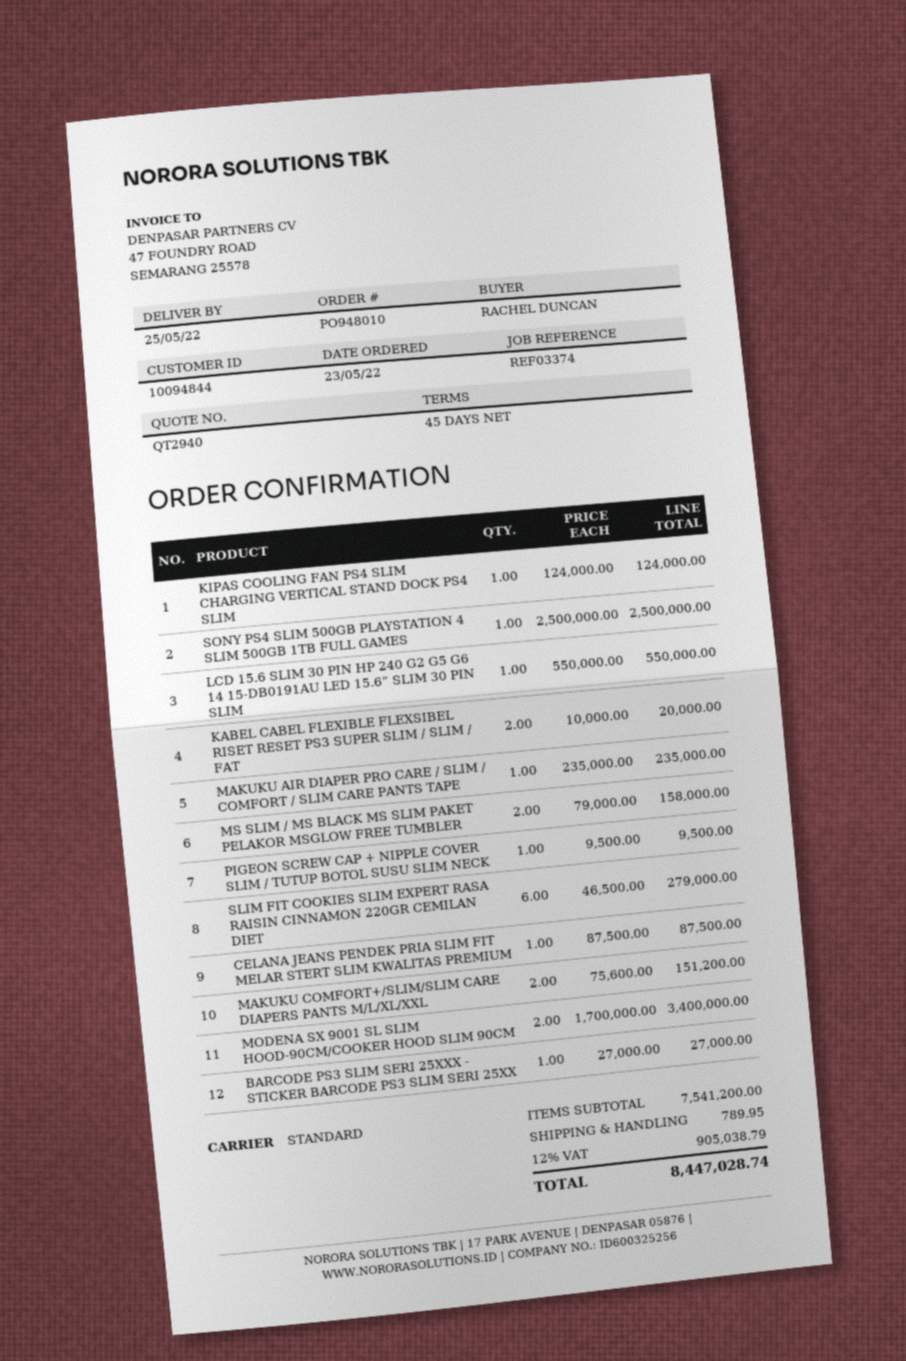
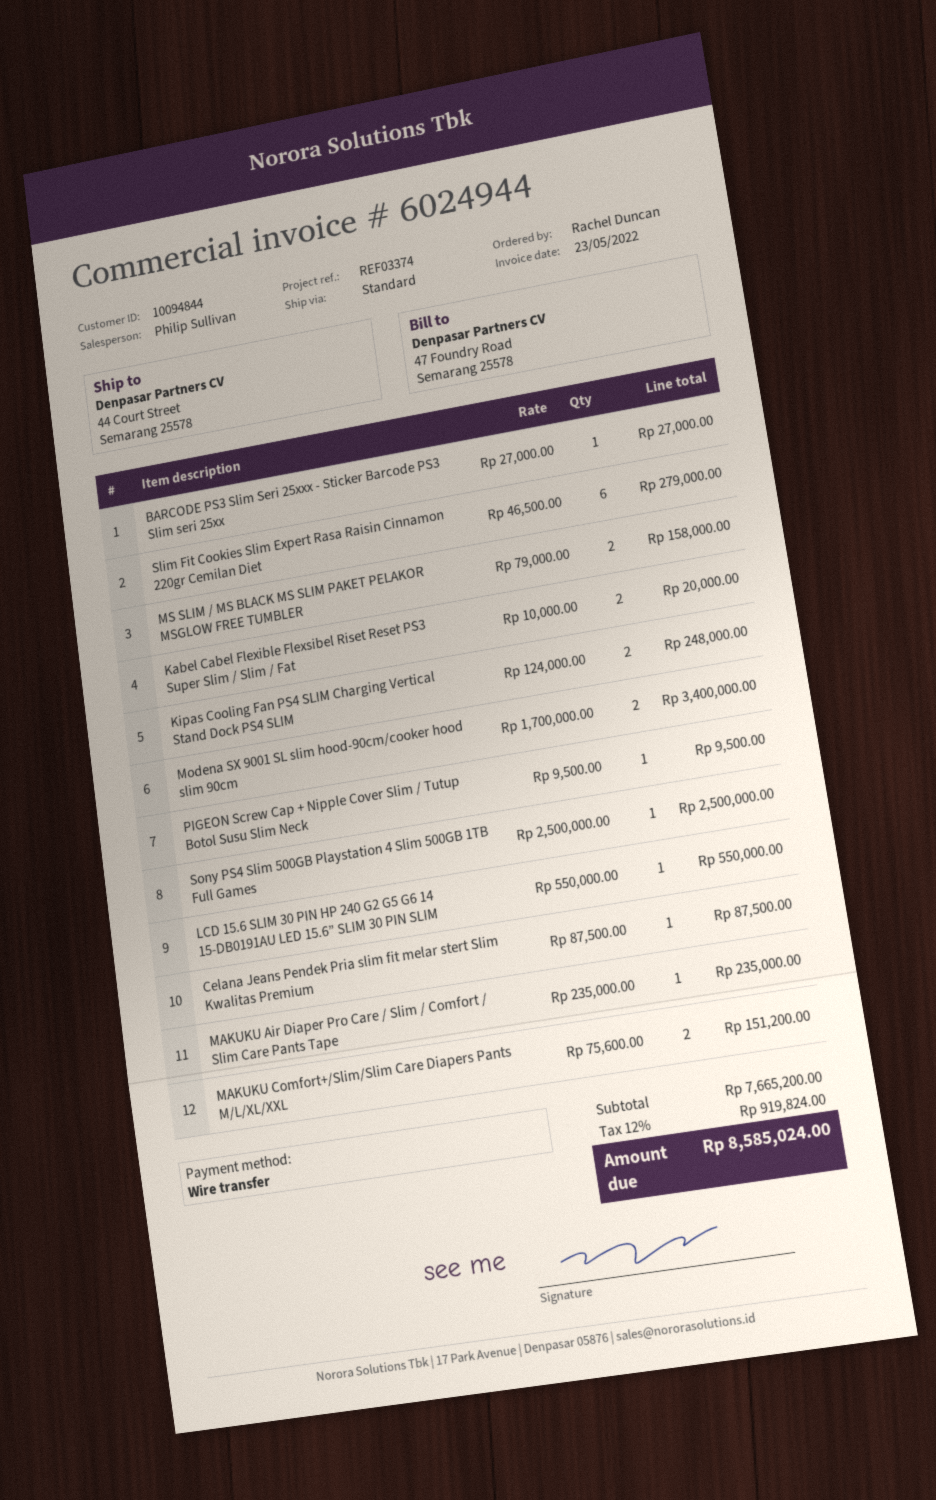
KIPAS COOLING FAN PS4 SLIM CHARGING VERTICAL STAND DOCK PS4 SLIM: 1 x 124000.00 = 124000.00 -> 2 x 124000.00 = 248000.00
subtotal: 7541200.00 -> 7665200.00
shipping: 789.95 -> none
tax: 12% = 905038.79 -> 12% = 919824.00
total: 8447028.74 -> 8585024.00

